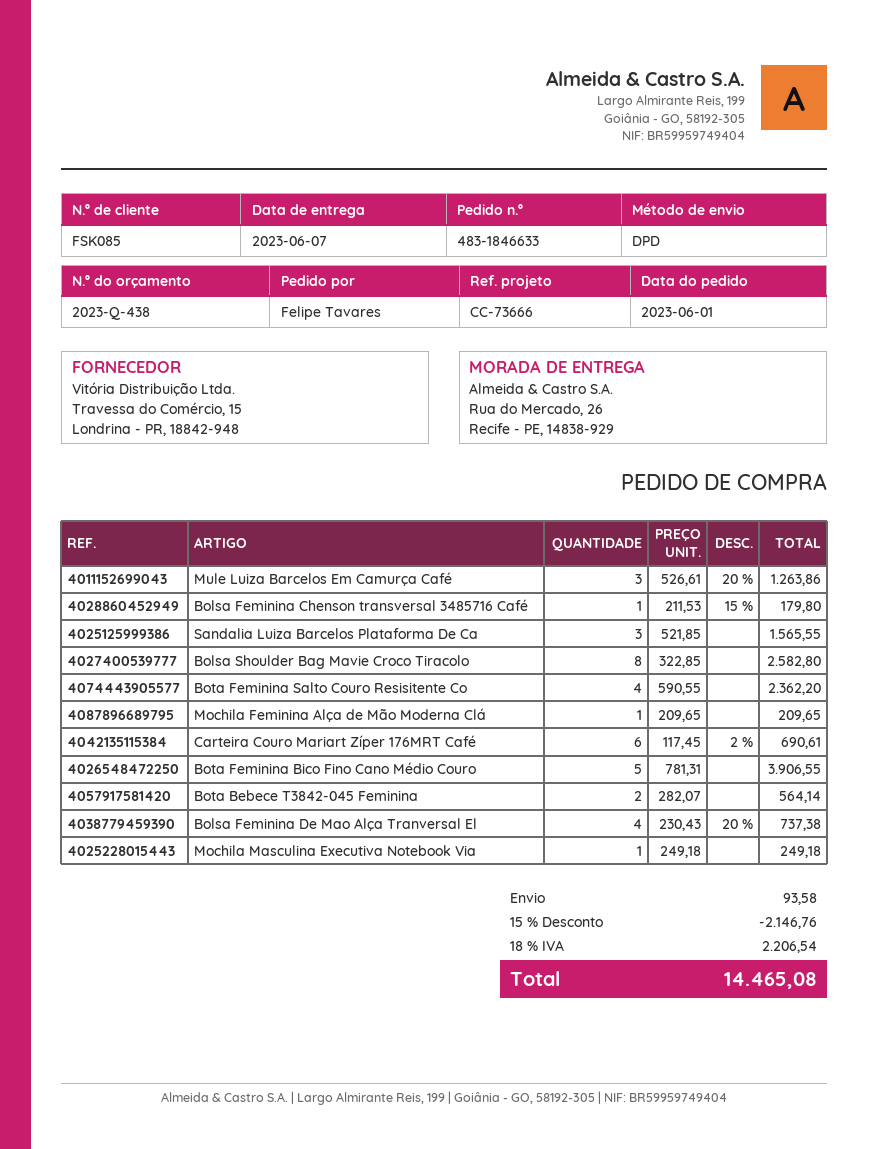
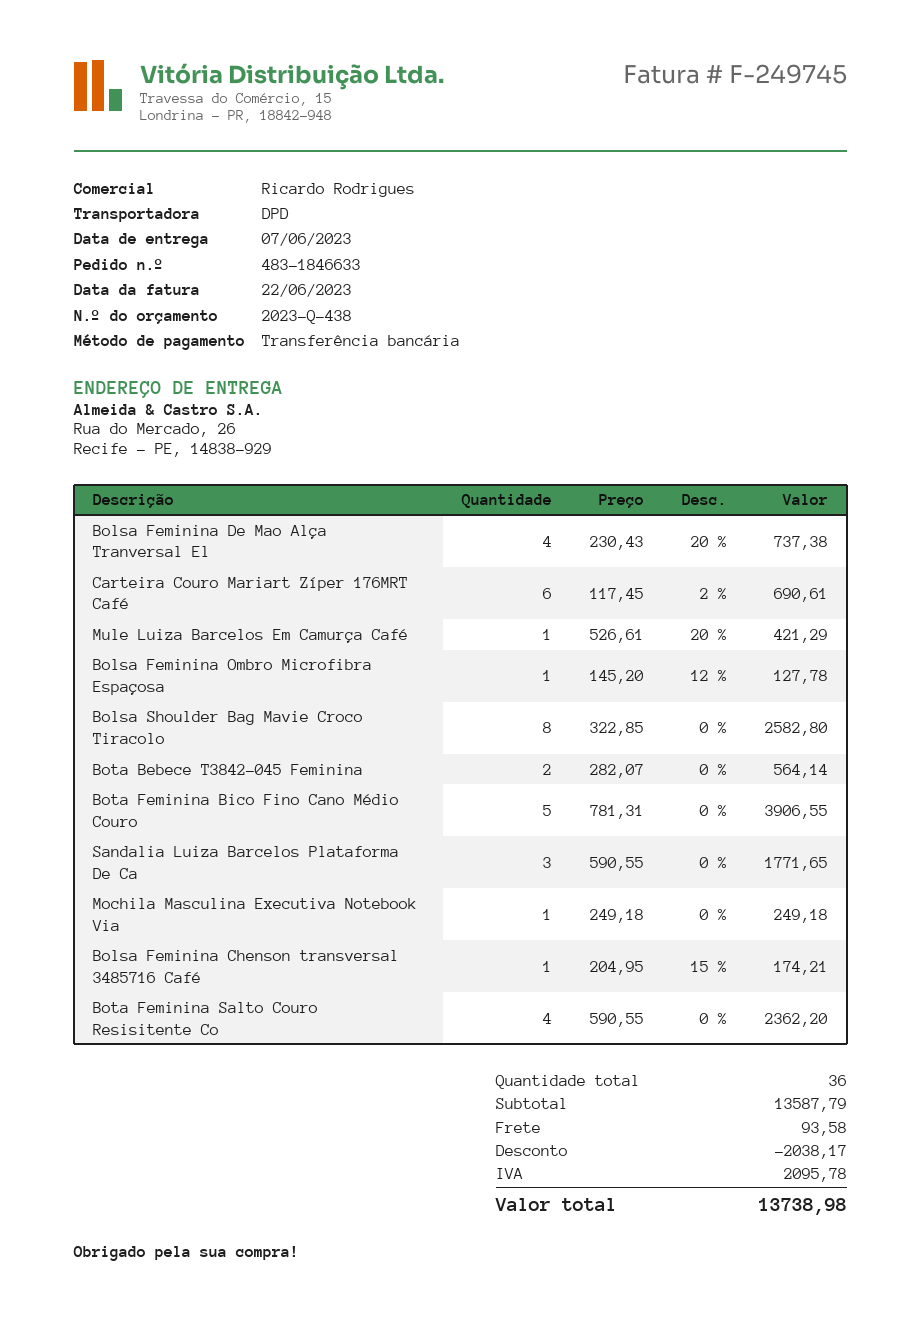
Mule Luiza Barcelos Em Camurça Café: 3 x 526.61 - 20% = 1263.86 -> 1 x 526.61 - 20% = 421.29
Bolsa Feminina Chenson transversal 3485716 Café: 1 x 211.53 - 15% = 179.80 -> 1 x 204.95 - 15% = 174.21
Sandalia Luiza Barcelos Plataforma De Ca: 3 x 521.85 = 1565.55 -> 3 x 590.55 = 1771.65
Mochila Feminina Alça de Mão Moderna Clá: 1 x 209.65 = 209.65 -> none
Bolsa Feminina Ombro Microfibra Espaçosa: none -> 1 x 145.20 - 12% = 127.78
discount: 2146.76 -> 2038.17
tax: 2206.54 -> 2095.78
total: 14465.08 -> 13738.98

